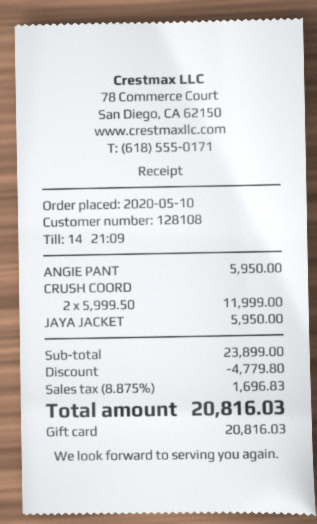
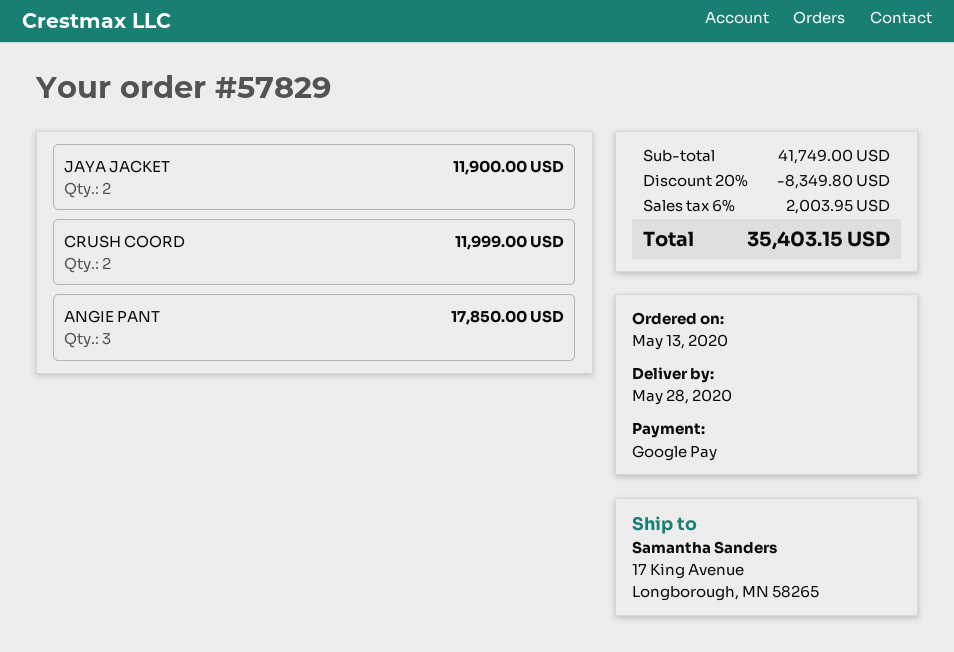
order date: 2020-05-10 -> 2020-05-13
payment method: gift card -> Google Pay
ANGIE PANT: 1 for 5950.00 -> 3 for 17850.00
JAYA JACKET: 1 for 5950.00 -> 2 for 11900.00
subtotal: 23899.00 -> 41749.00
discount: 4779.80 -> 8349.80
tax: 8.875% = 1696.83 -> 6% = 2003.95
total: 20816.03 -> 35403.15

